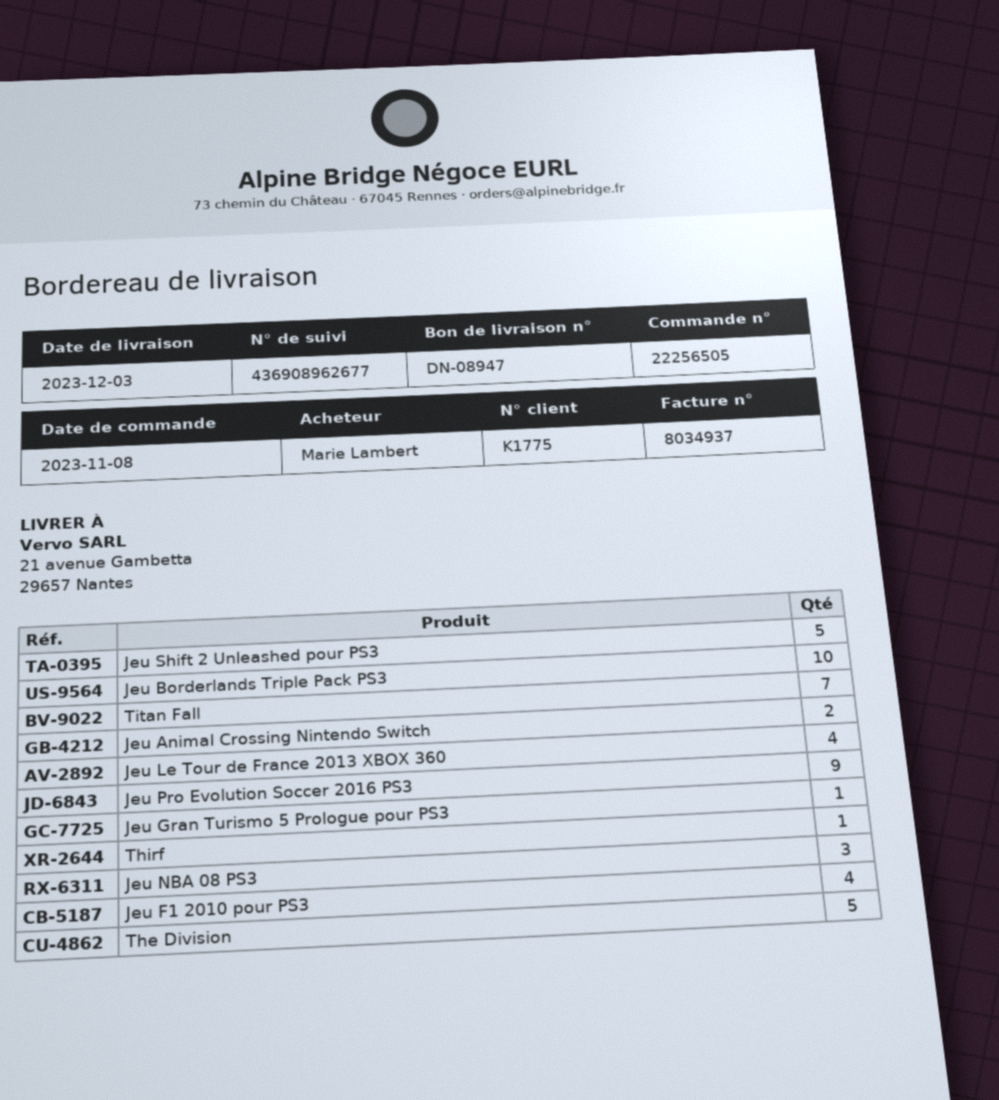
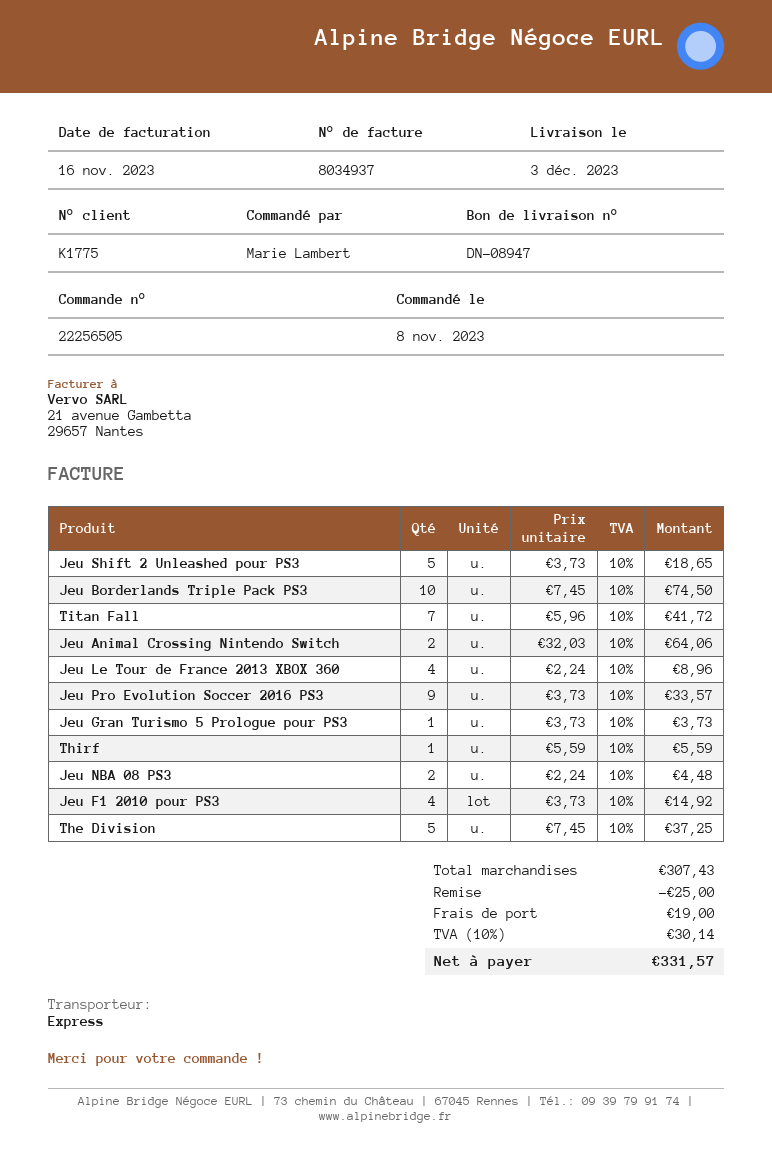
Jeu NBA 08 PS3: 3 -> 2

